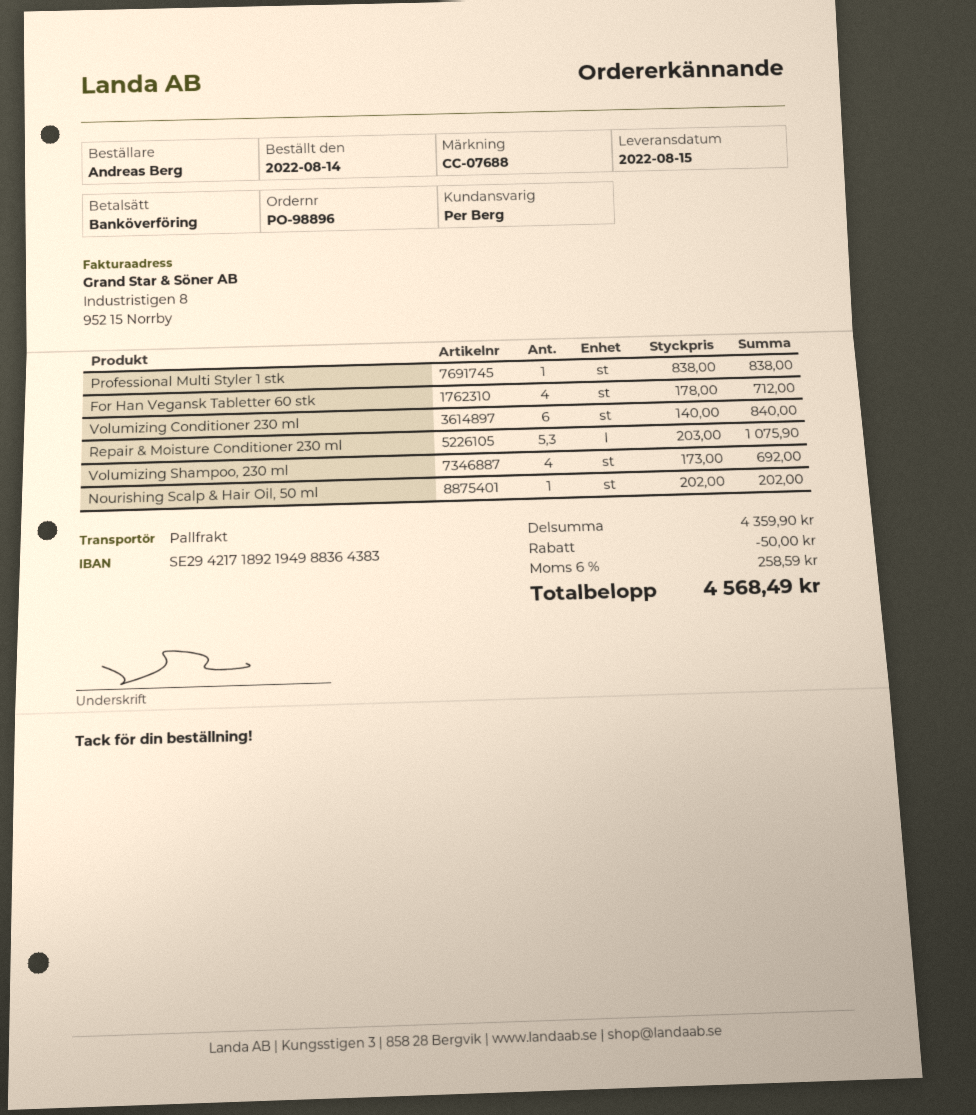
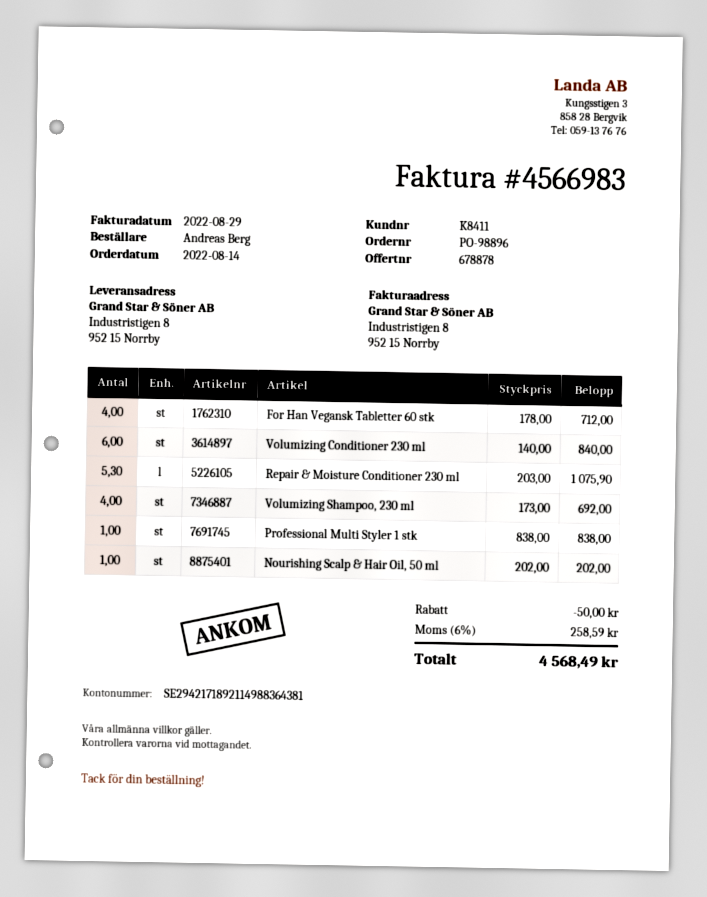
bank account: SE2942171892194988364383 -> SE2942171892114988364381

